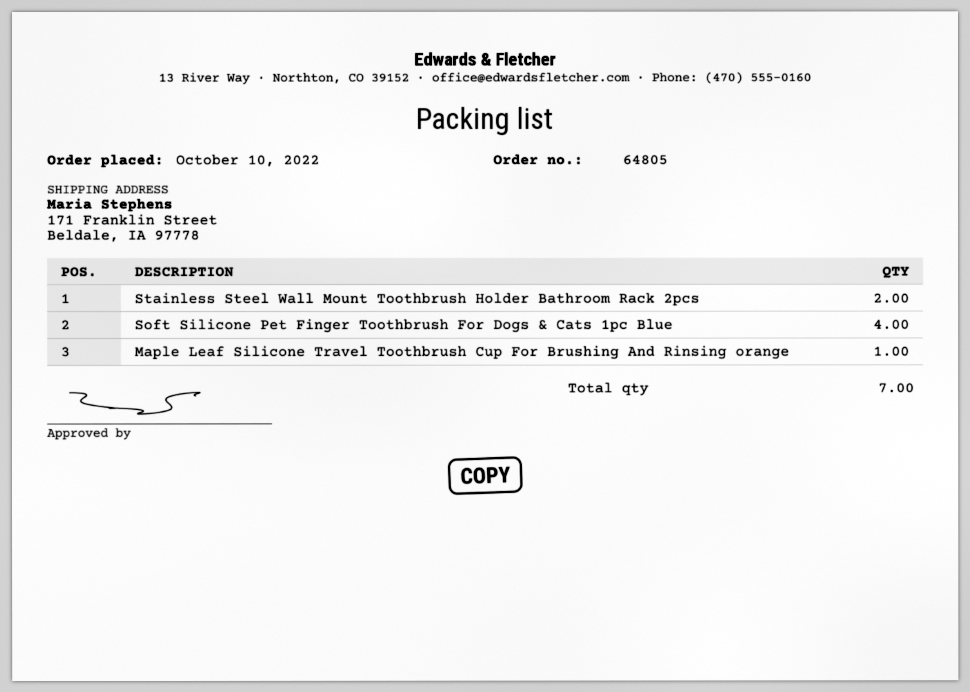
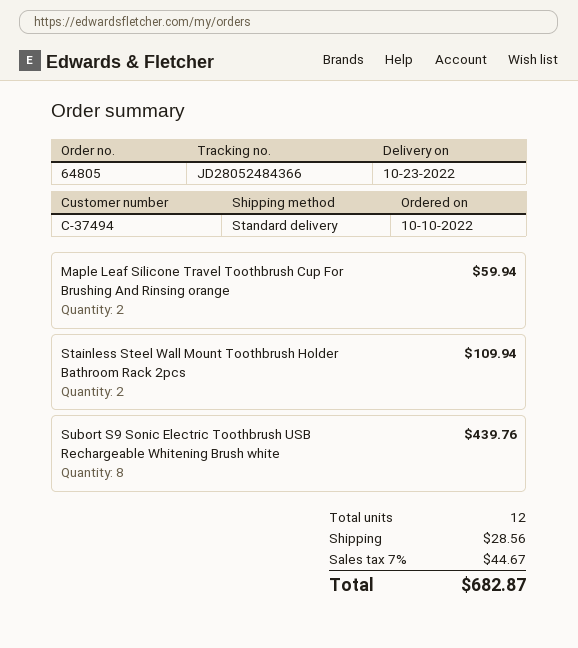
Soft Silicone Pet Finger Toothbrush For Dogs & Cats 1pc Blue: 4 -> none
Maple Leaf Silicone Travel Toothbrush Cup For Brushing And Rinsing orange: 1 -> 2
Subort S9 Sonic Electric Toothbrush USB Rechargeable Whitening Brush white: none -> 8
total quantity: 7 -> 12

